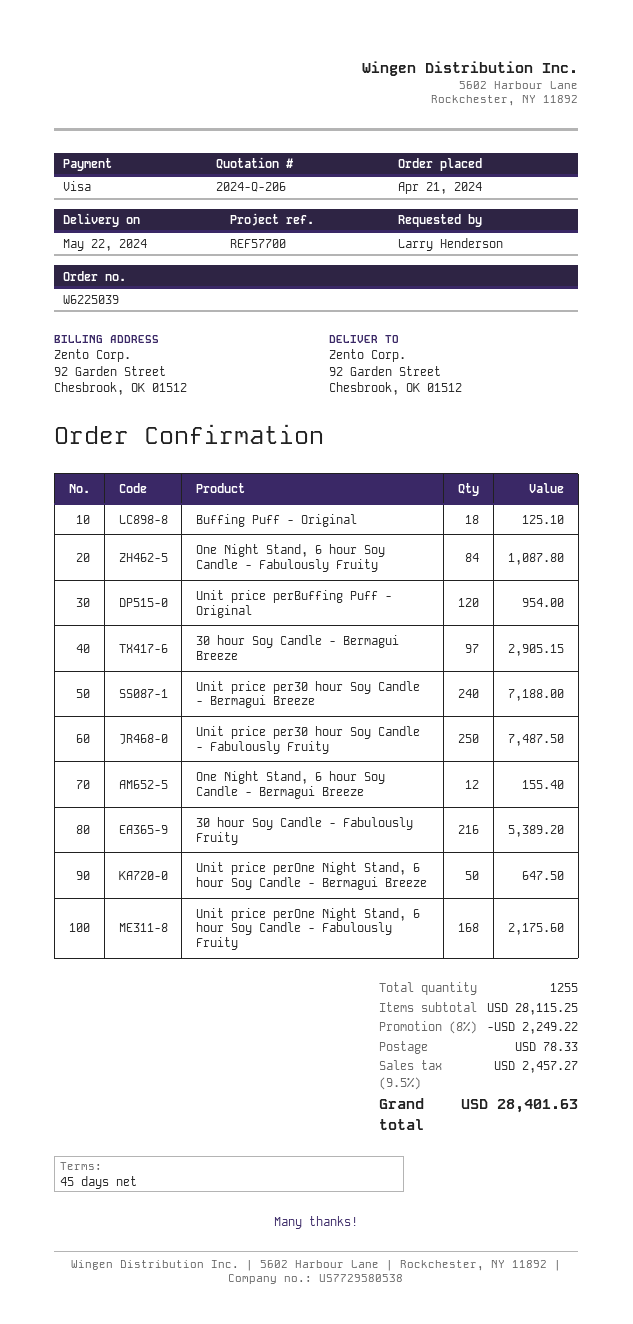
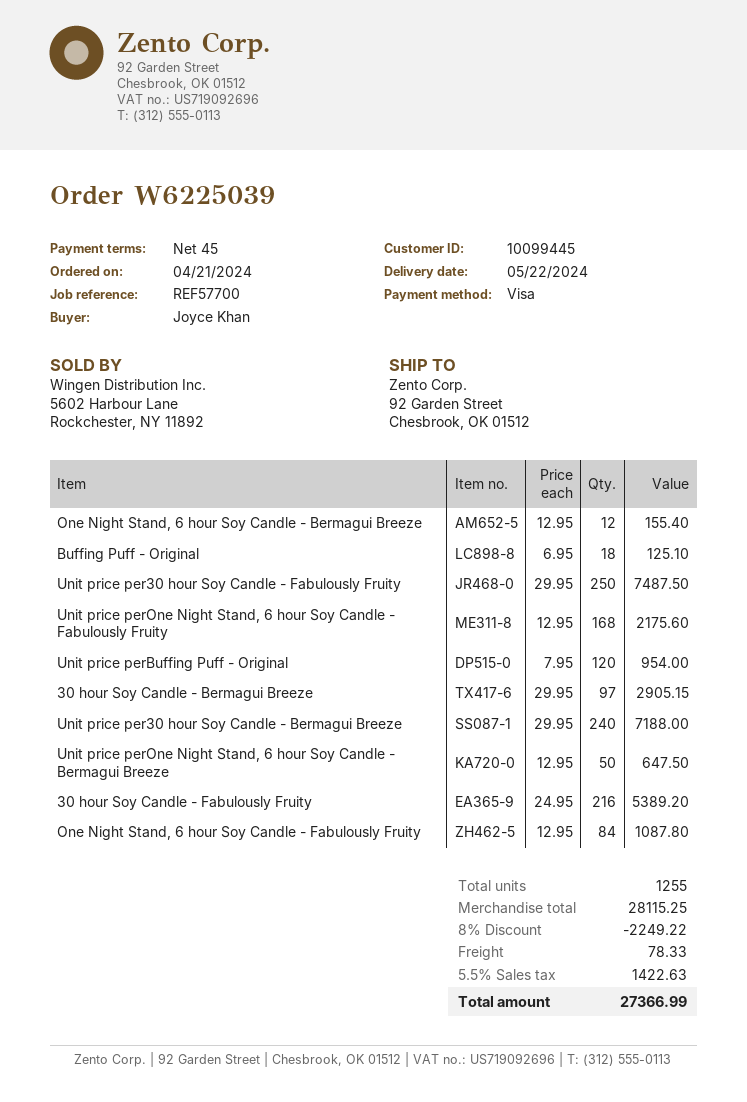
ordered by: Larry Henderson -> Joyce Khan
tax: 9.5% = 2457.27 -> 5.5% = 1422.63
total: 28401.63 -> 27366.99

